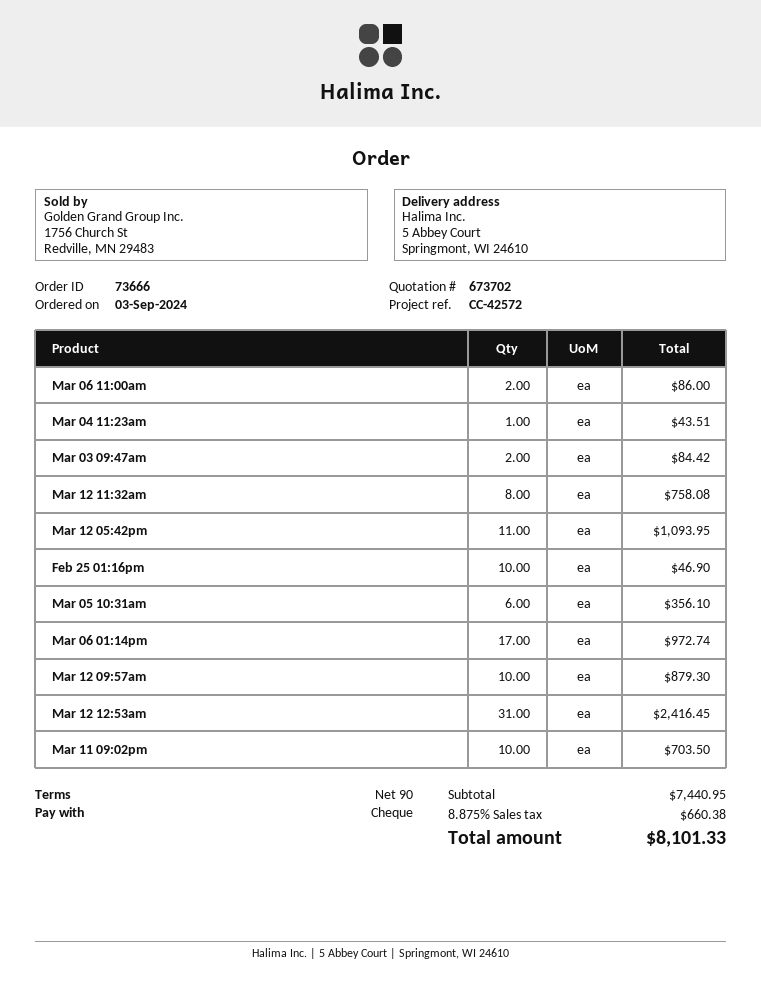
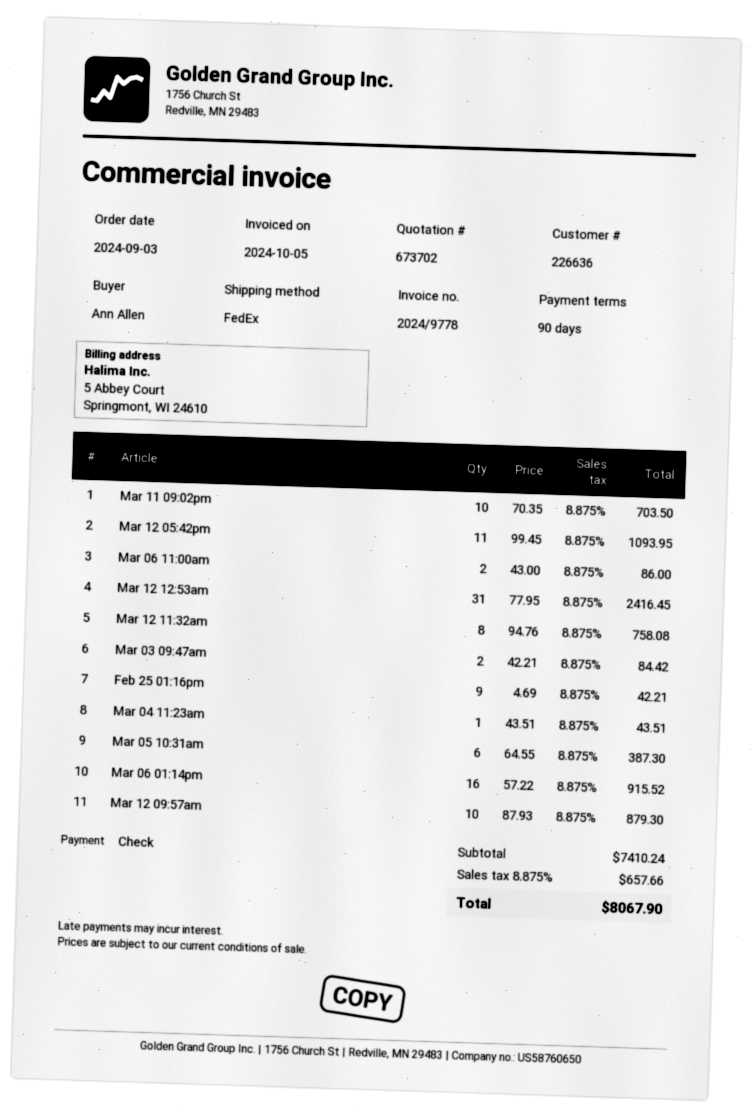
Feb 25 01:16pm: 10 for 46.90 -> 9 for 42.21
Mar 05 10:31am: 6 for 356.10 -> 6 for 387.30
Mar 06 01:14pm: 17 for 972.74 -> 16 for 915.52
subtotal: 7440.95 -> 7410.24
tax: 8.875% = 660.38 -> 8.875% = 657.66
total: 8101.33 -> 8067.90

